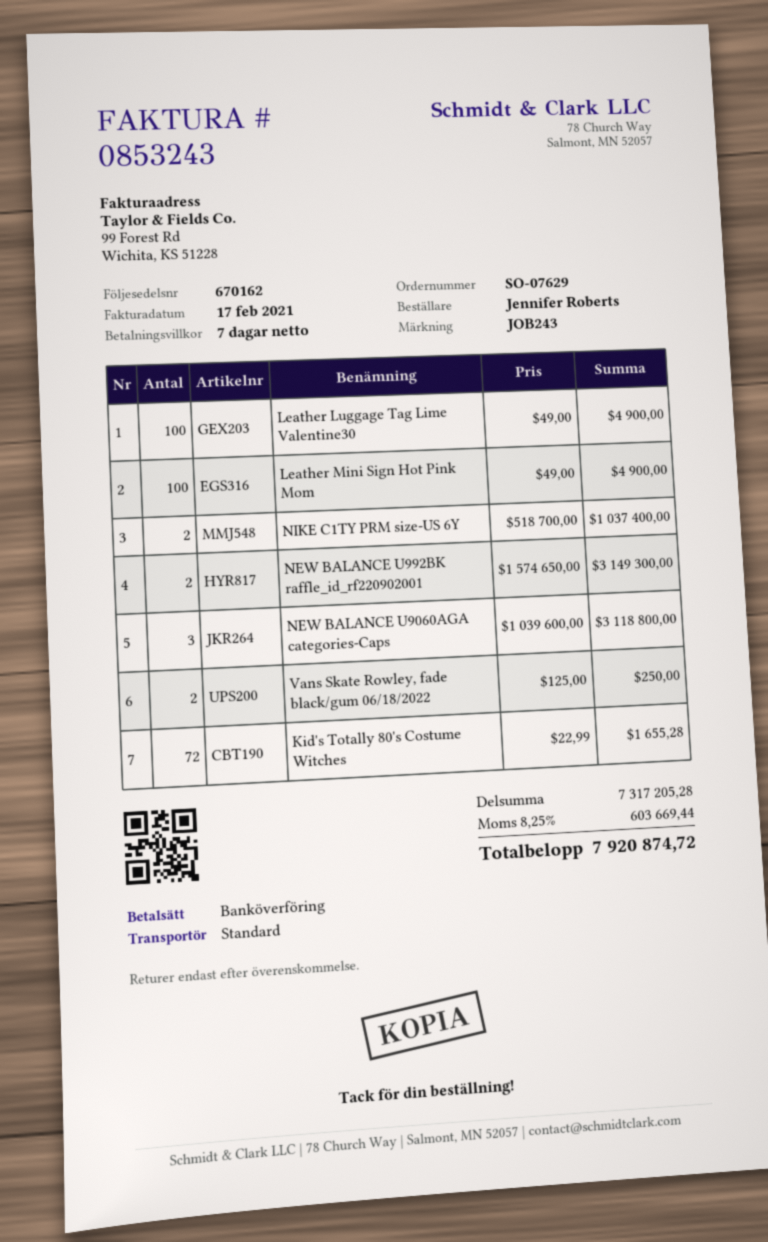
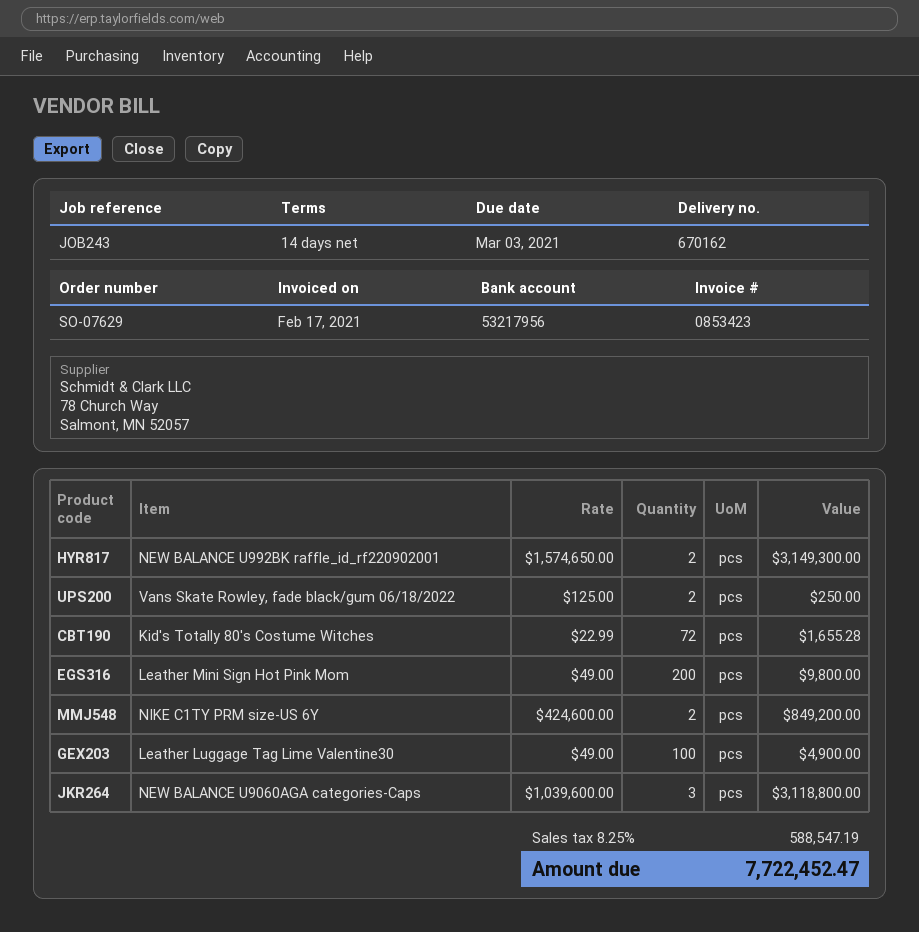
invoice number: 0853243 -> 0853423
payment terms: 7 days -> 14 days
Leather Mini Sign Hot Pink Mom: 100 x 49.00 = 4900.00 -> 200 x 49.00 = 9800.00
NIKE C1TY PRM size-US 6Y: 2 x 518700.00 = 1037400.00 -> 2 x 424600.00 = 849200.00
tax: 8.25% = 603669.44 -> 8.25% = 588547.19
total: 7920874.72 -> 7722452.47

